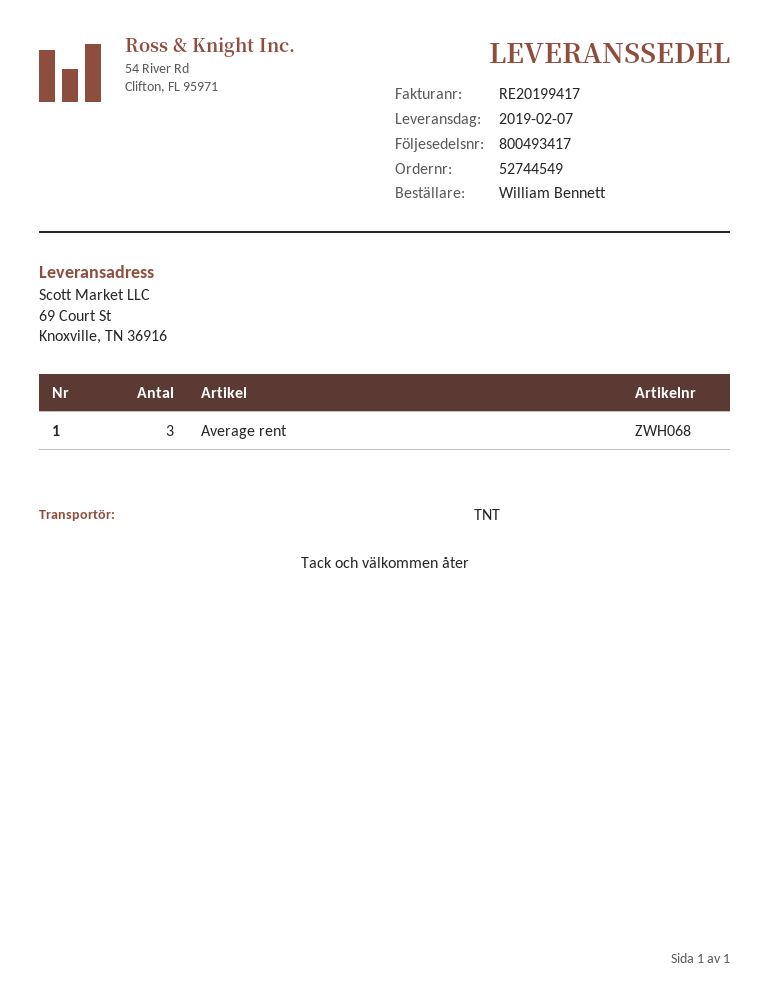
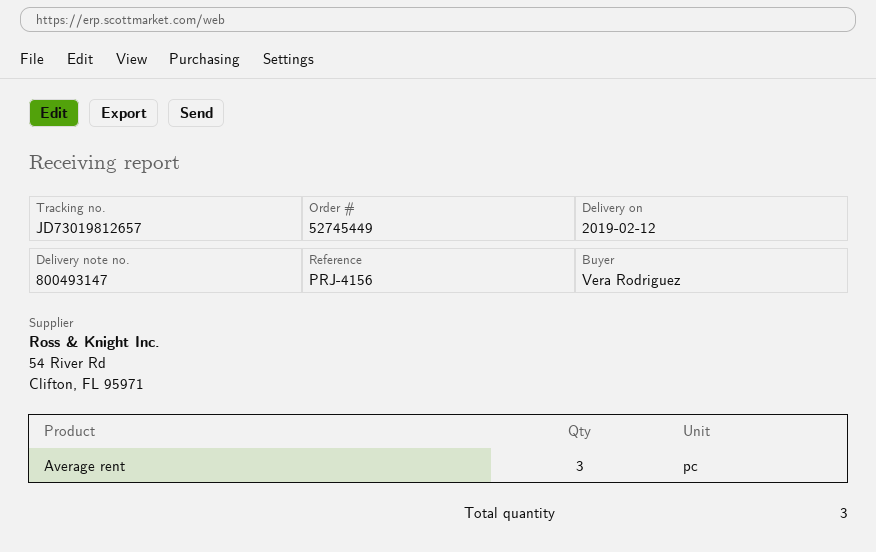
order number: 52744549 -> 52745449
delivery note number: 800493417 -> 800493147
delivery date: 2019-02-07 -> 2019-02-12
ordered by: William Bennett -> Vera Rodriguez

